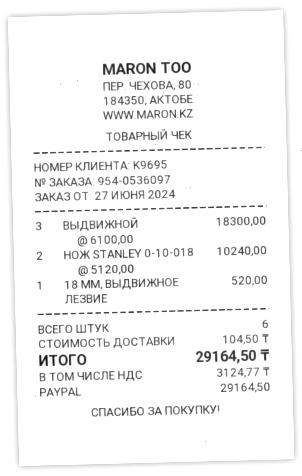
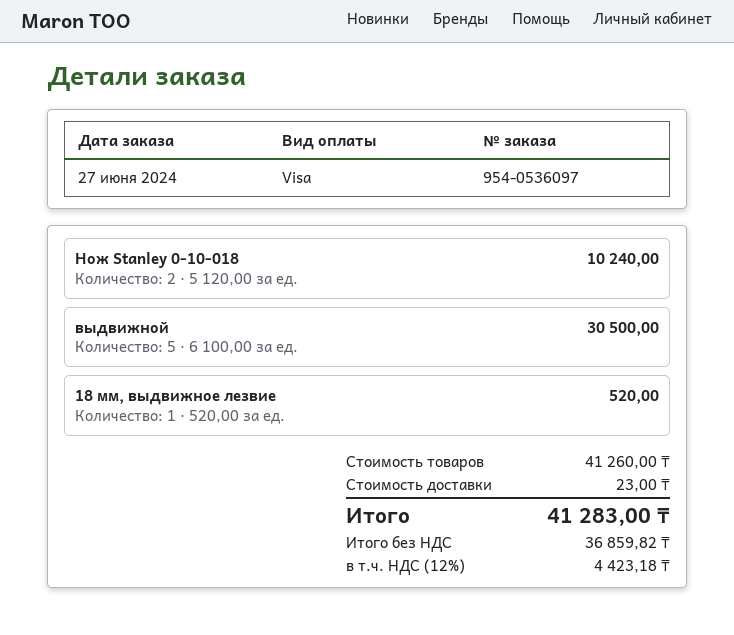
payment method: PayPal -> Visa
ВЫДВИЖНОЙ: 3 x 6100.00 = 18300.00 -> 5 x 6100.00 = 30500.00
shipping: 104.50 -> 23.00
tax: 3124.77 -> 4423.18
total: 29164.50 -> 41283.00

